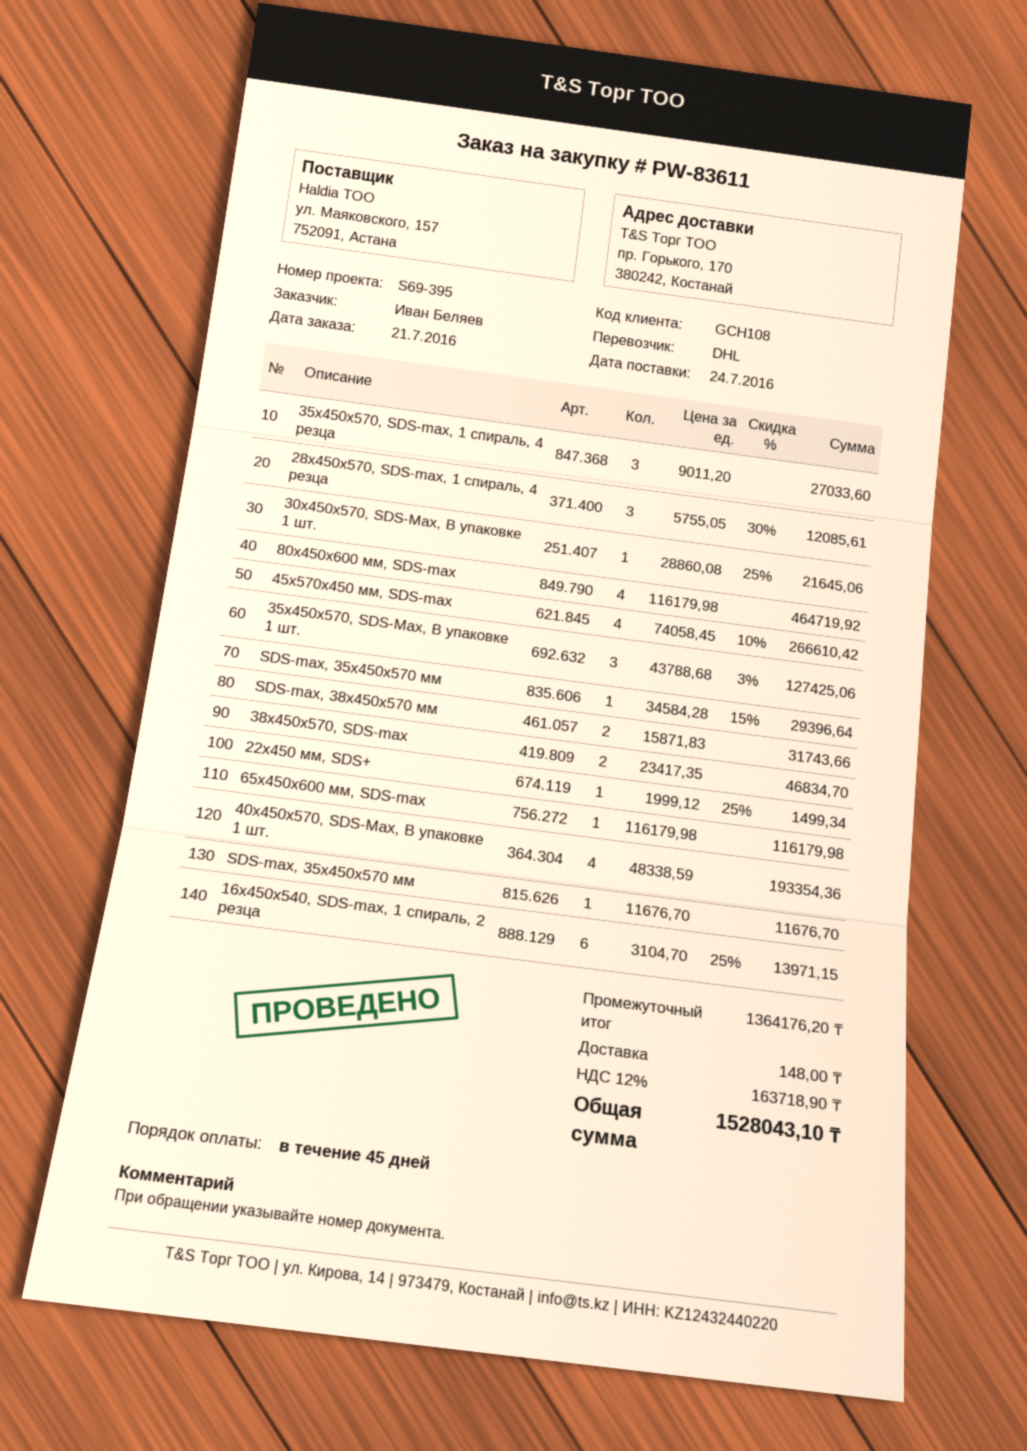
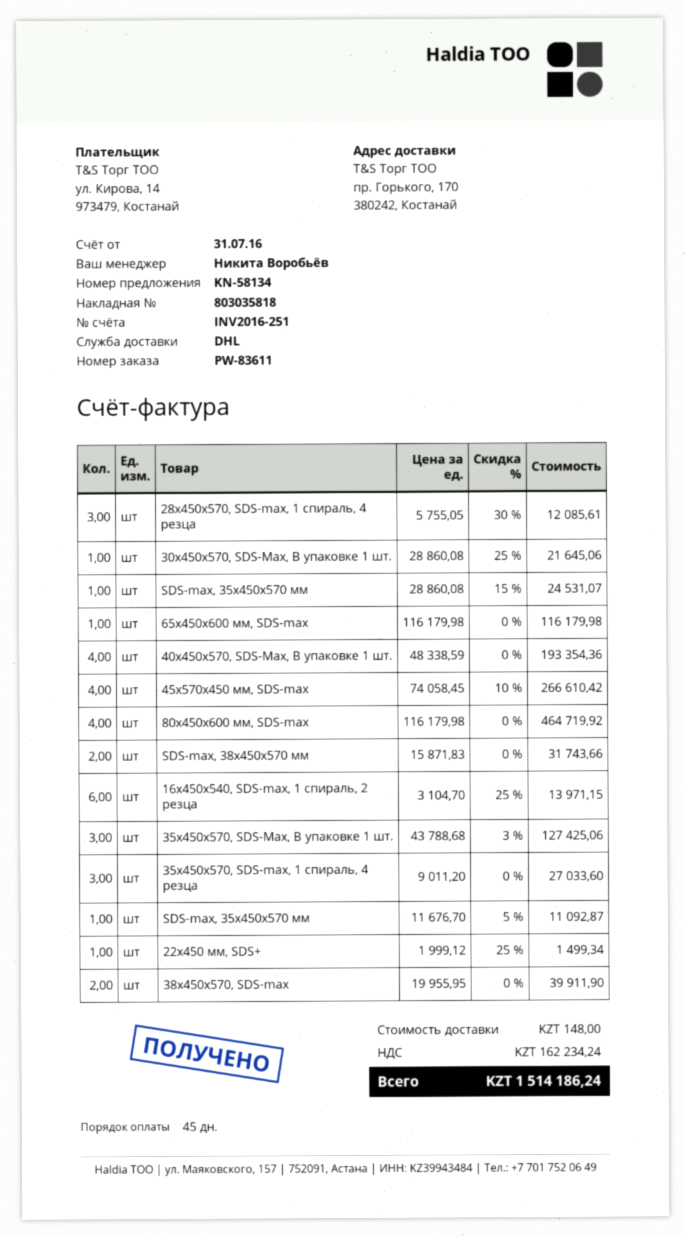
SDS-max, 35х450х570 мм: 1 x 34584.28 - 15% = 29396.64 -> 1 x 28860.08 - 15% = 24531.07
38х450х570, SDS-max: 2 x 23417.35 = 46834.70 -> 2 x 19955.95 = 39911.90
SDS-max, 35x450x570 мм: 1 x 11676.70 = 11676.70 -> 1 x 11676.70 - 5% = 11092.87
tax: 163718.90 -> 162234.24
total: 1528043.10 -> 1514186.24

